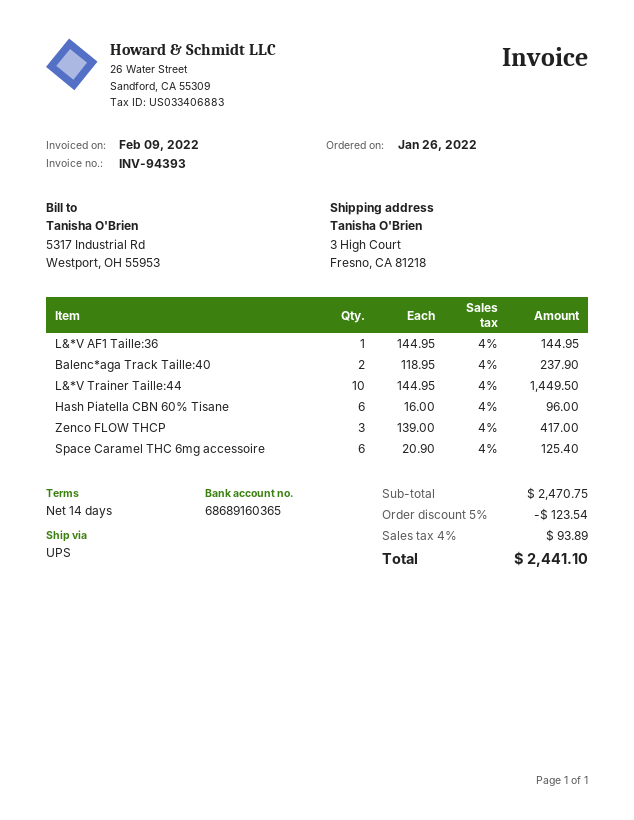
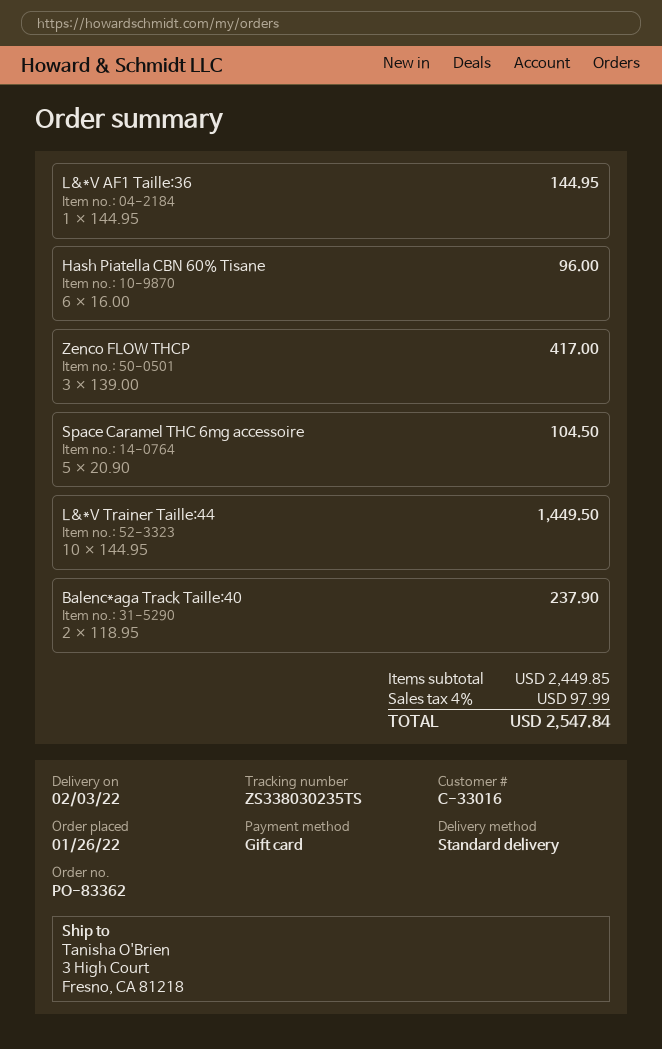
shipping method: UPS -> standard
Space Caramel THC 6mg accessoire: 6 x 20.90 = 125.40 -> 5 x 20.90 = 104.50
subtotal: 2470.75 -> 2449.85
discount: 5% = 123.54 -> none
tax: 4% = 93.89 -> 4% = 97.99
total: 2441.10 -> 2547.84

